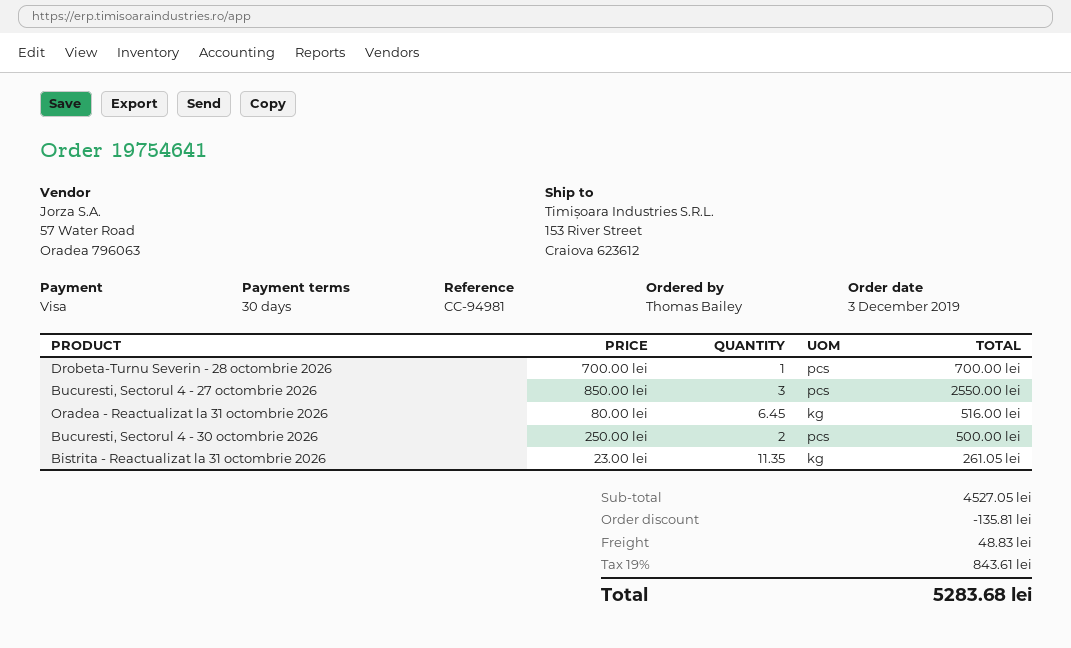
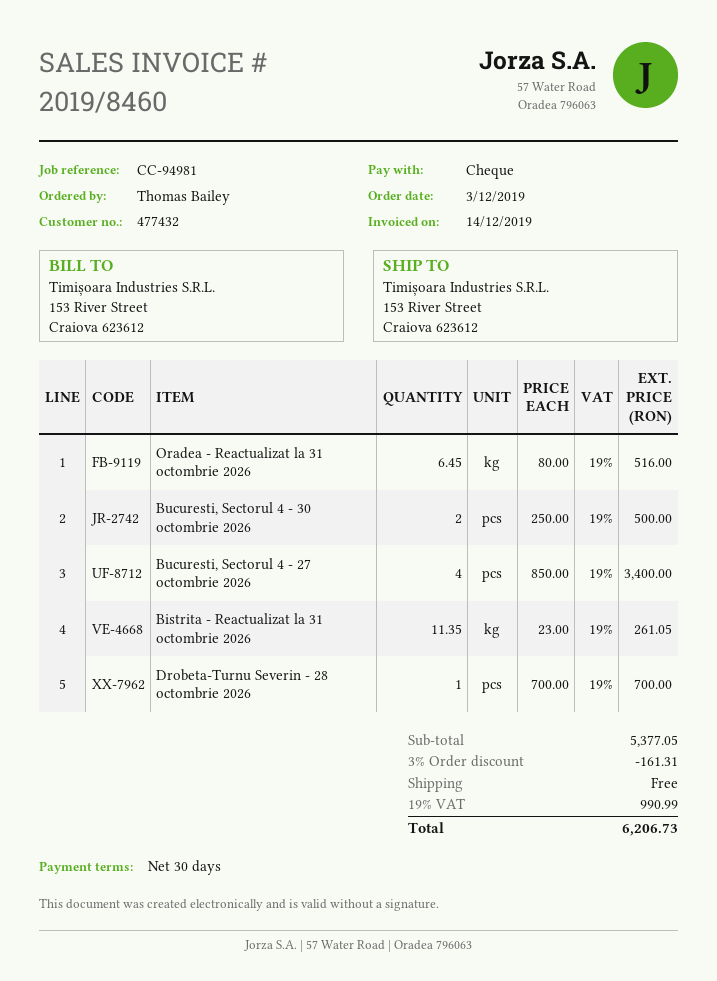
payment method: Visa -> cheque
Bucuresti, Sectorul 4 - 27 octombrie 2026: 3 x 850.00 = 2550.00 -> 4 x 850.00 = 3400.00
subtotal: 4527.05 -> 5377.05
discount: 135.81 -> 161.31
shipping: 48.83 -> 0.00
tax: 19% = 843.61 -> 19% = 990.99
total: 5283.68 -> 6206.73

